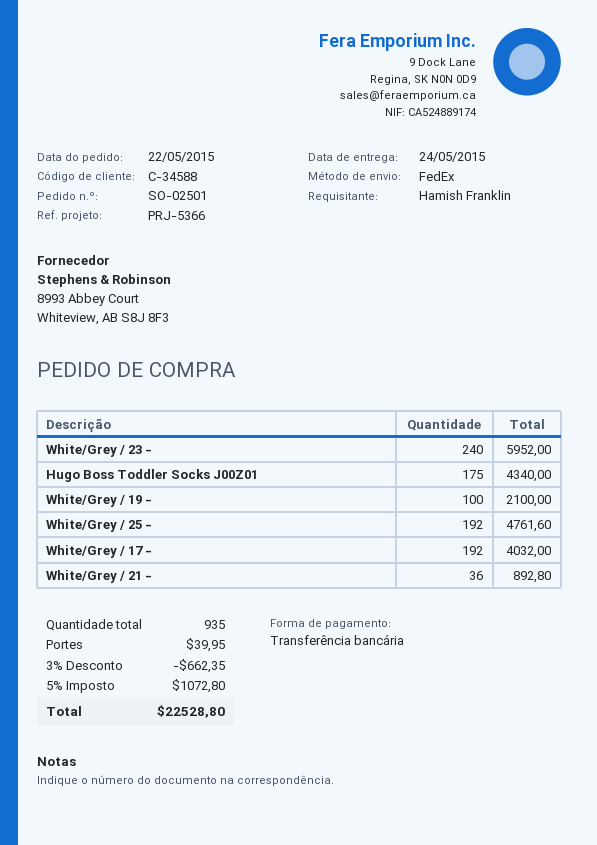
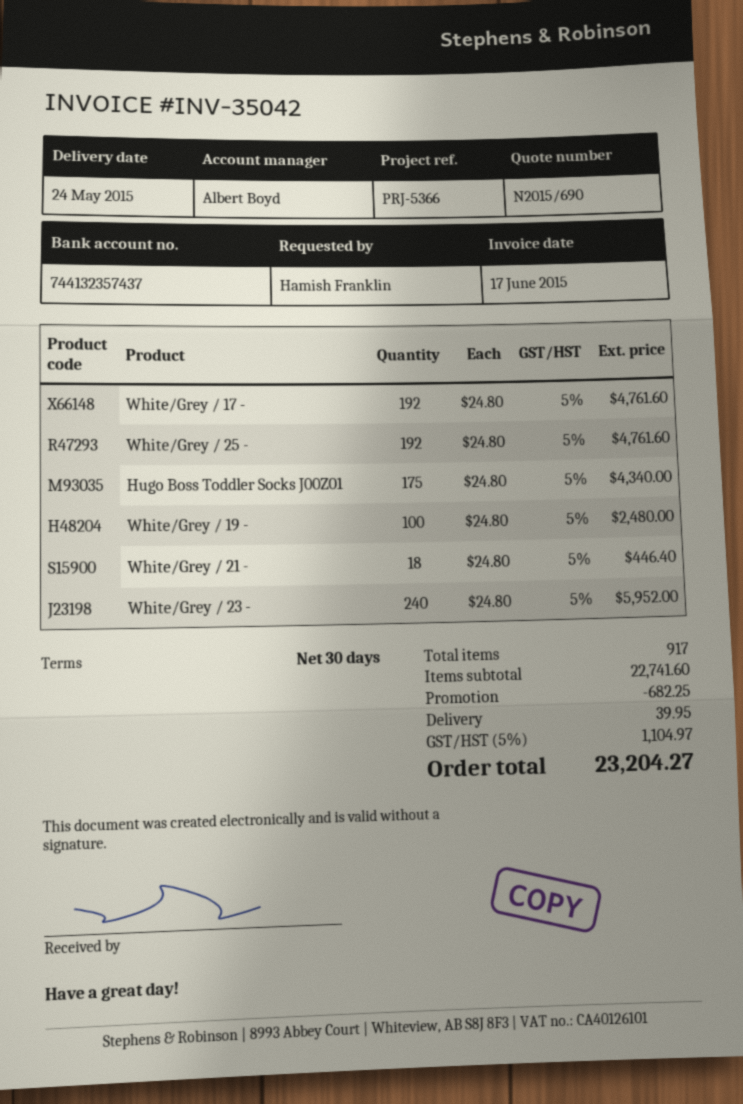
White/Grey / 19 -: 100 for 2100.00 -> 100 for 2480.00
White/Grey / 17 -: 192 for 4032.00 -> 192 for 4761.60
White/Grey / 21 -: 36 for 892.80 -> 18 for 446.40
total quantity: 935 -> 917
discount: 662.35 -> 682.25
tax: 5% = 1072.80 -> 5% = 1104.97
total: 22528.80 -> 23204.27

